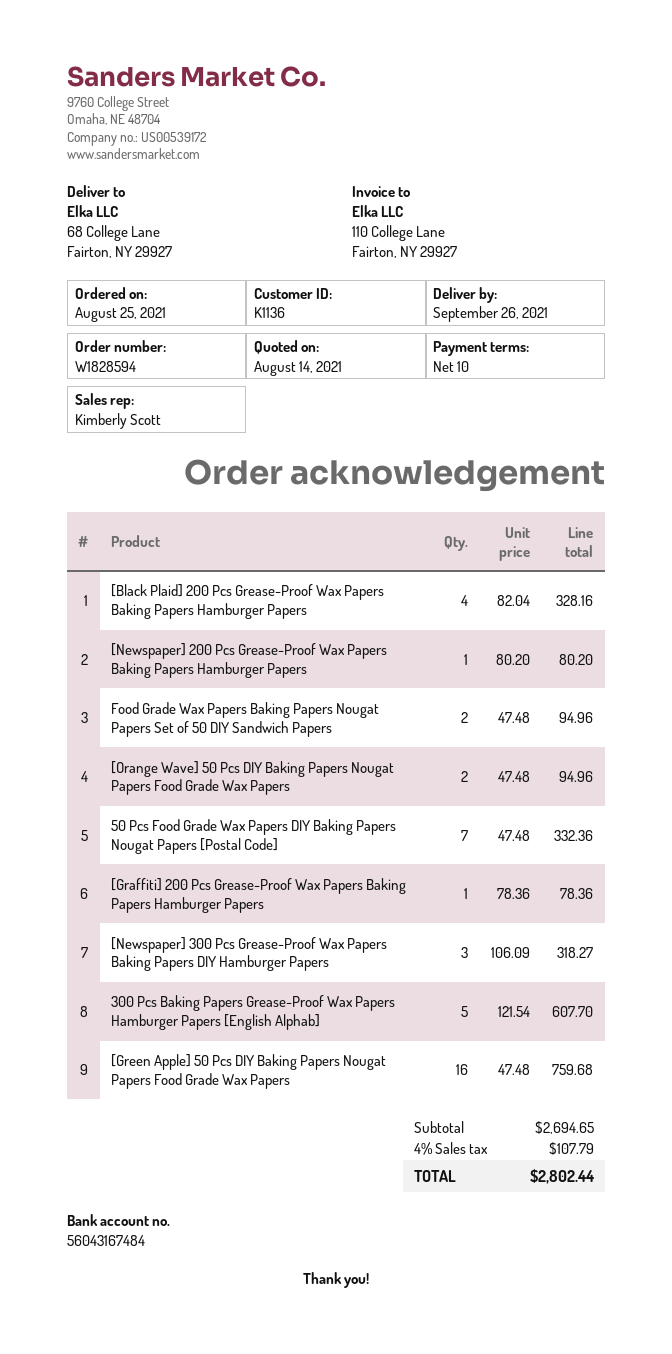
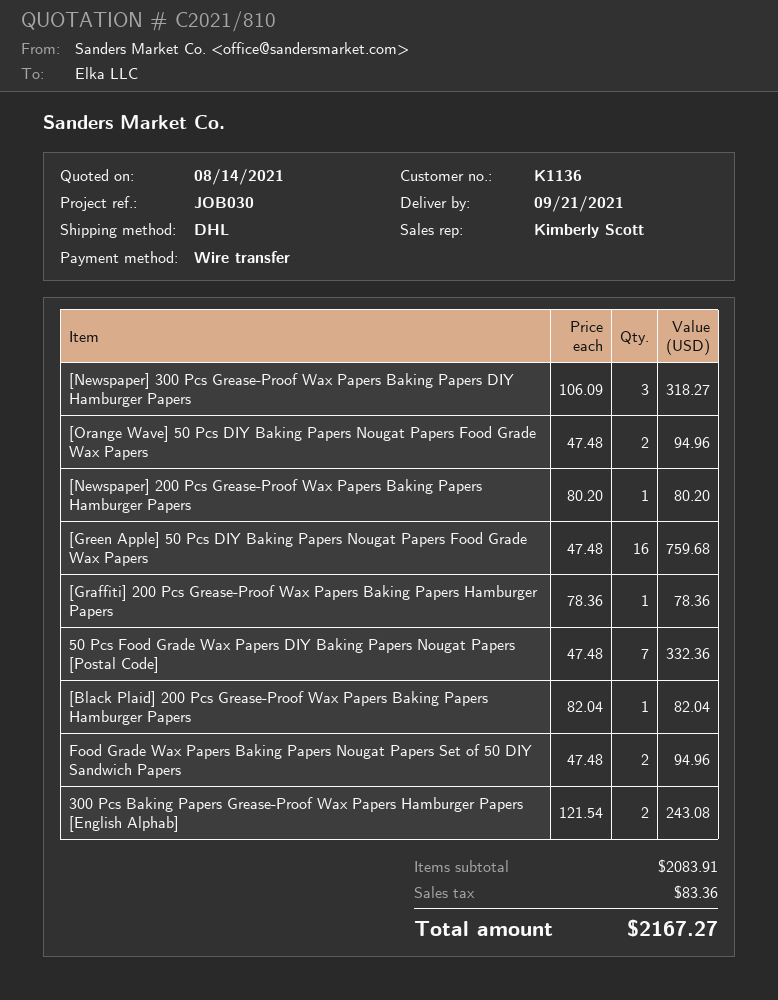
delivery date: 2021-09-26 -> 2021-09-21
[Black Plaid] 200 Pcs Grease-Proof Wax Papers Baking Papers Hamburger Papers: 4 x 82.04 = 328.16 -> 1 x 82.04 = 82.04
300 Pcs Baking Papers Grease-Proof Wax Papers Hamburger Papers [English Alphab]: 5 x 121.54 = 607.70 -> 2 x 121.54 = 243.08
subtotal: 2694.65 -> 2083.91
tax: 107.79 -> 83.36
total: 2802.44 -> 2167.27

